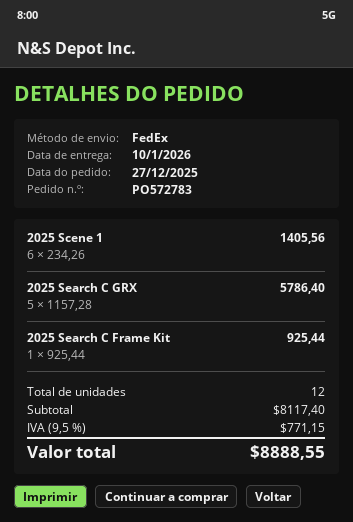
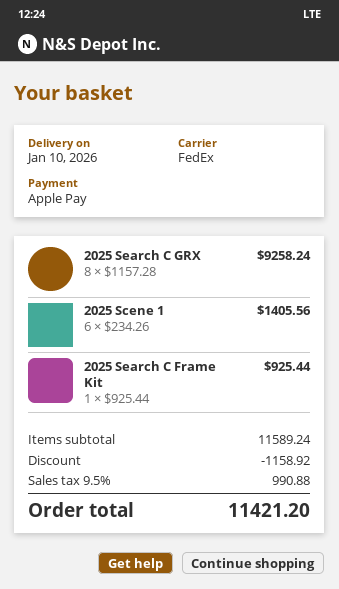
2025 Search C GRX: 5 x 1157.28 = 5786.40 -> 8 x 1157.28 = 9258.24
subtotal: 8117.40 -> 11589.24
discount: none -> 1158.92
tax: 9.5% = 771.15 -> 9.5% = 990.88
total: 8888.55 -> 11421.20

